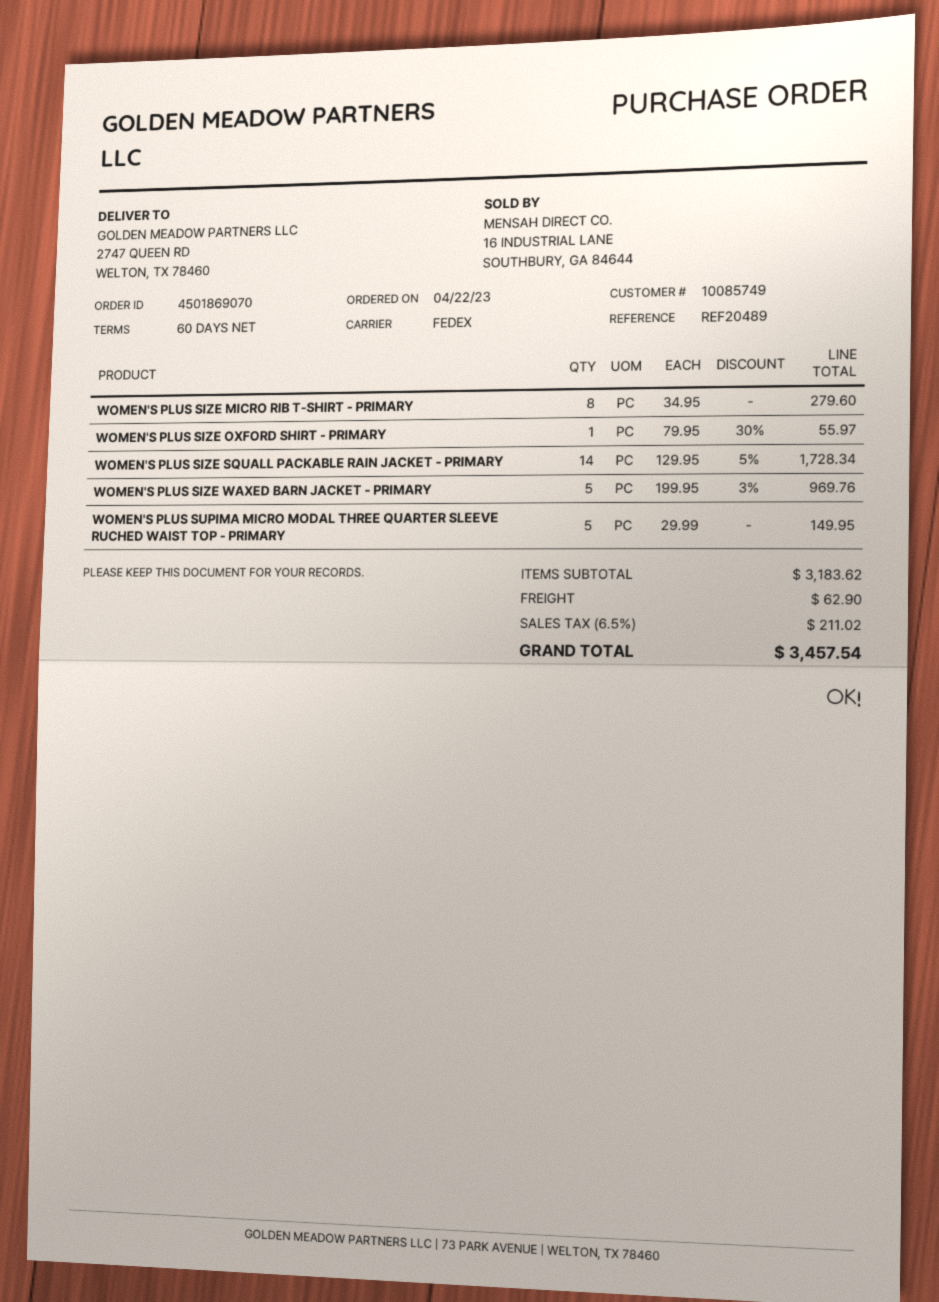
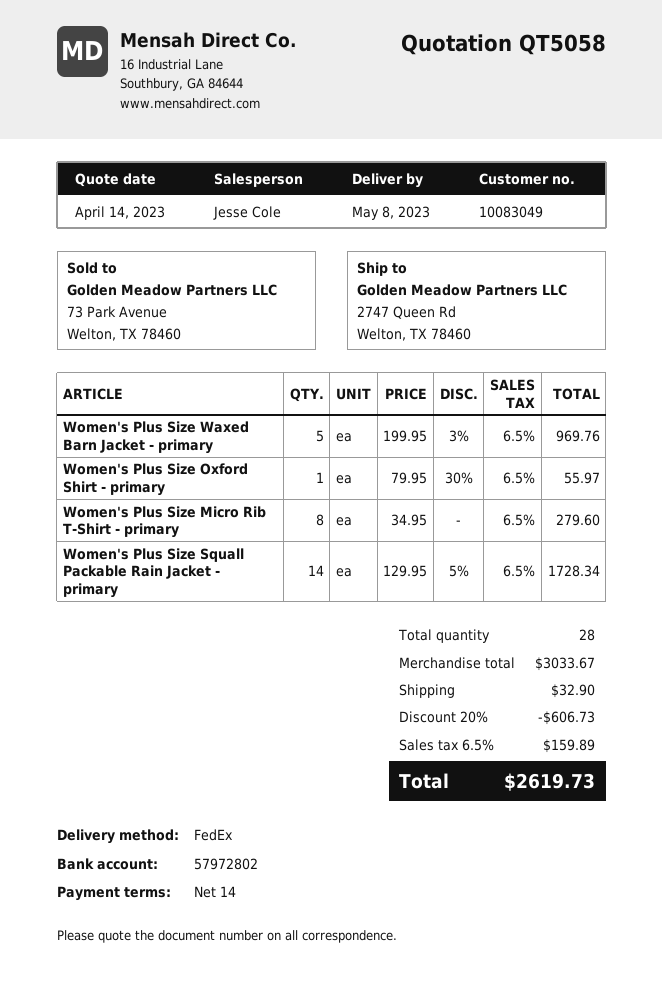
payment terms: 60 days -> 14 days
customer number: 10085749 -> 10083049
WOMEN'S PLUS SUPIMA MICRO MODAL THREE QUARTER SLEEVE RUCHED WAIST TOP - PRIMARY: 5 x 29.99 = 149.95 -> none
subtotal: 3183.62 -> 3033.67
discount: none -> 20% = 606.73
shipping: 62.90 -> 32.90
tax: 6.5% = 211.02 -> 6.5% = 159.89
total: 3457.54 -> 2619.73

